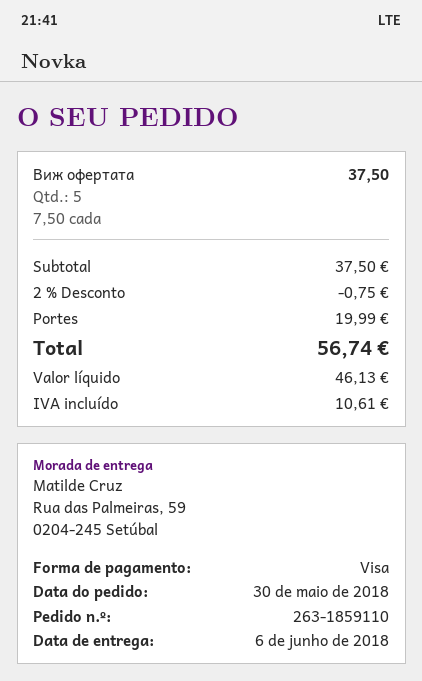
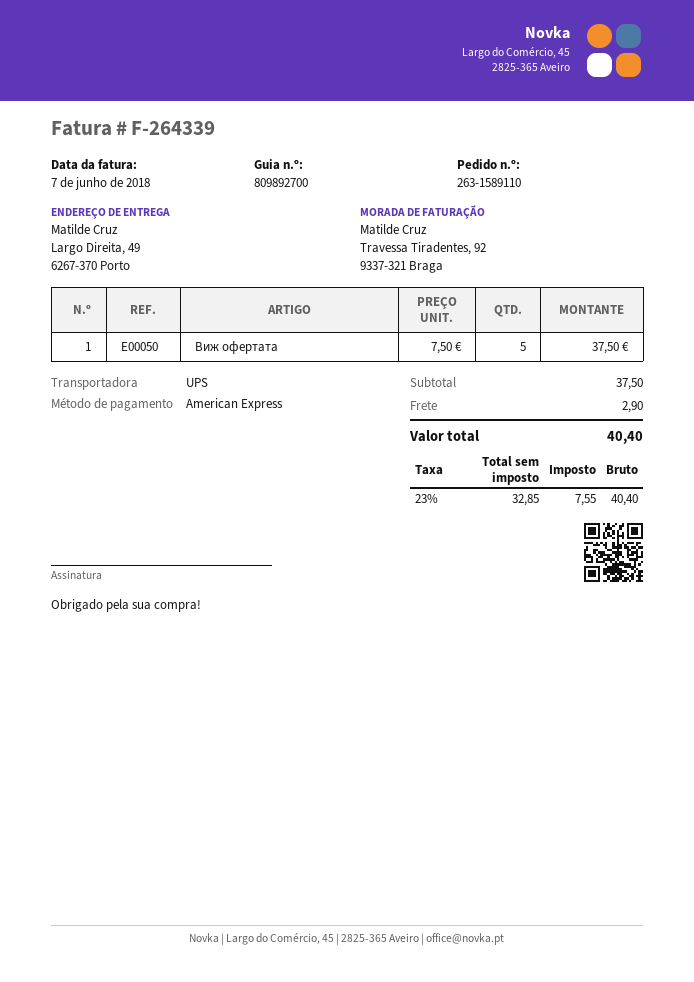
order number: 263-1859110 -> 263-1589110
payment method: Visa -> American Express
ship to: Rua das Palmeiras, 59, 0204-245 Setúbal -> Largo Direita, 49, 6267-370 Porto
discount: 2% = 0.75 -> none
shipping: 19.99 -> 2.90
net: 46.13 -> 32.85
tax: 10.61 -> 7.55
total: 56.74 -> 40.40

